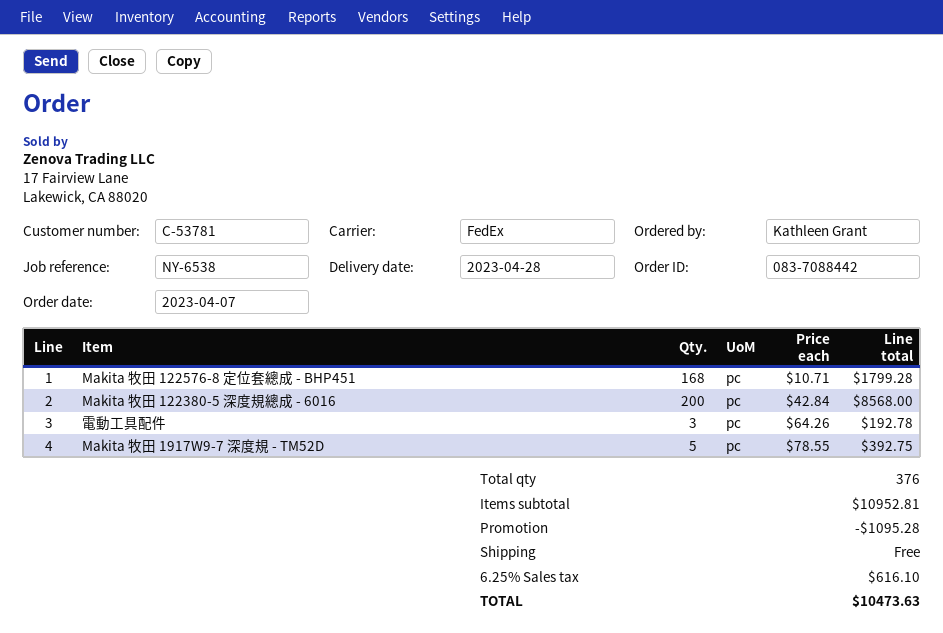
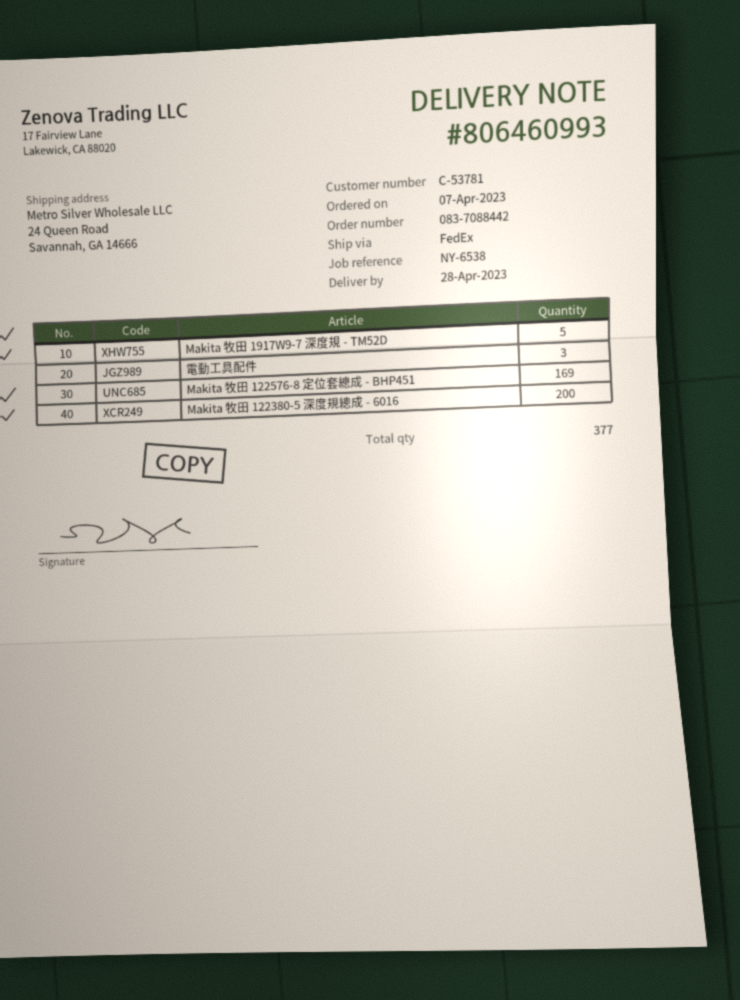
Makita 牧田 122576-8 定位套總成 - BHP451: 168 -> 169
total quantity: 376 -> 377

